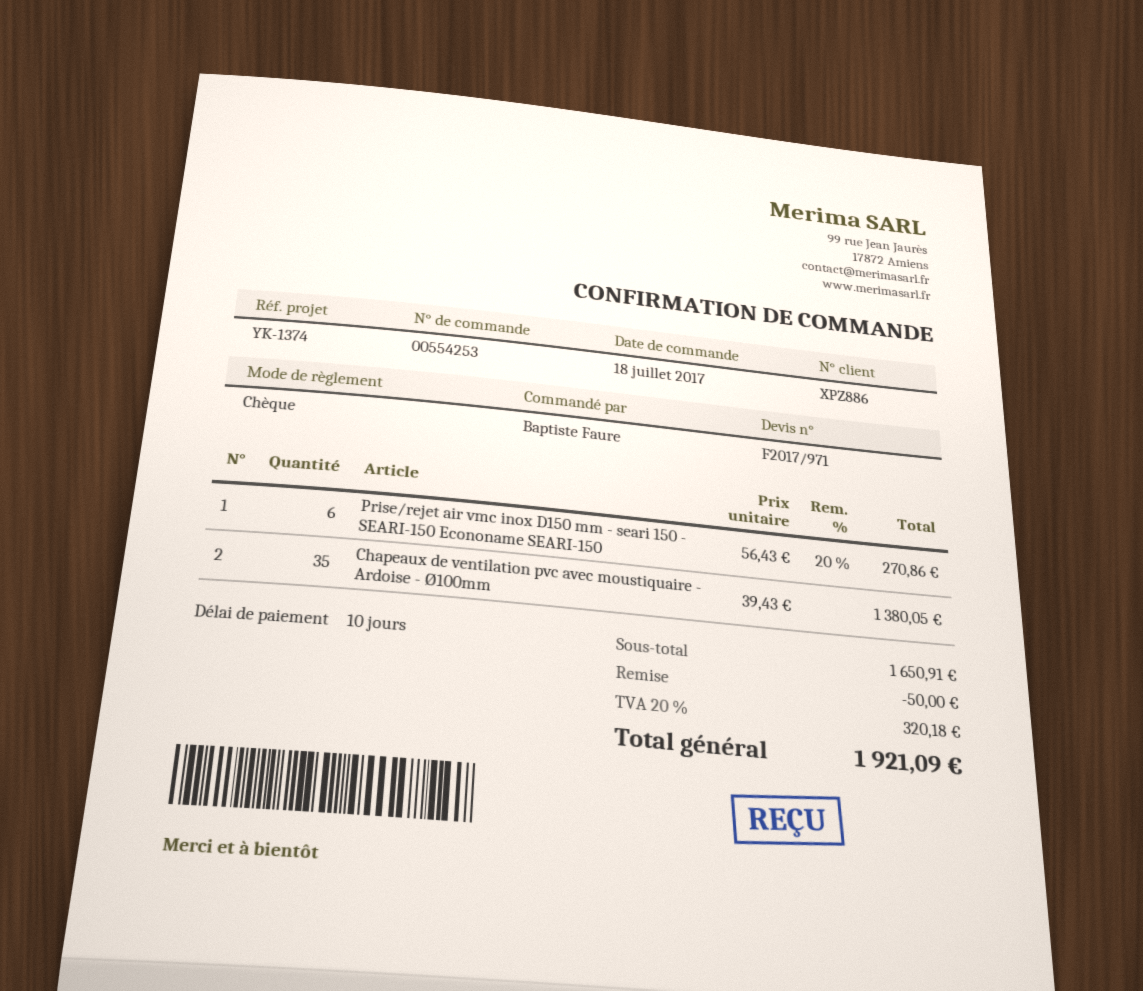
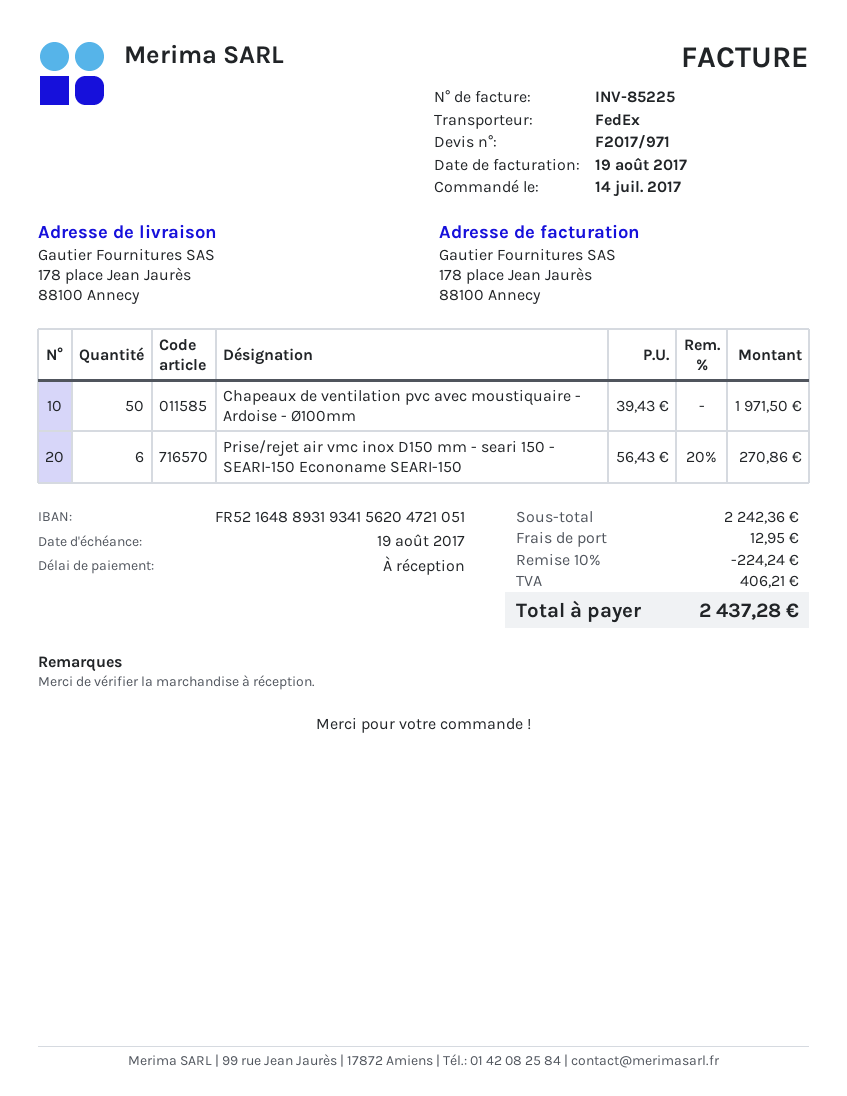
order date: 2017-07-18 -> 2017-07-14
payment terms: 10 days -> on receipt
Chapeaux de ventilation pvc avec moustiquaire - Ardoise - Ø100mm: 35 x 39.43 = 1380.05 -> 50 x 39.43 = 1971.50
subtotal: 1650.91 -> 2242.36
discount: 50.00 -> 224.24
shipping: none -> 12.95
tax: 320.18 -> 406.21
total: 1921.09 -> 2437.28

